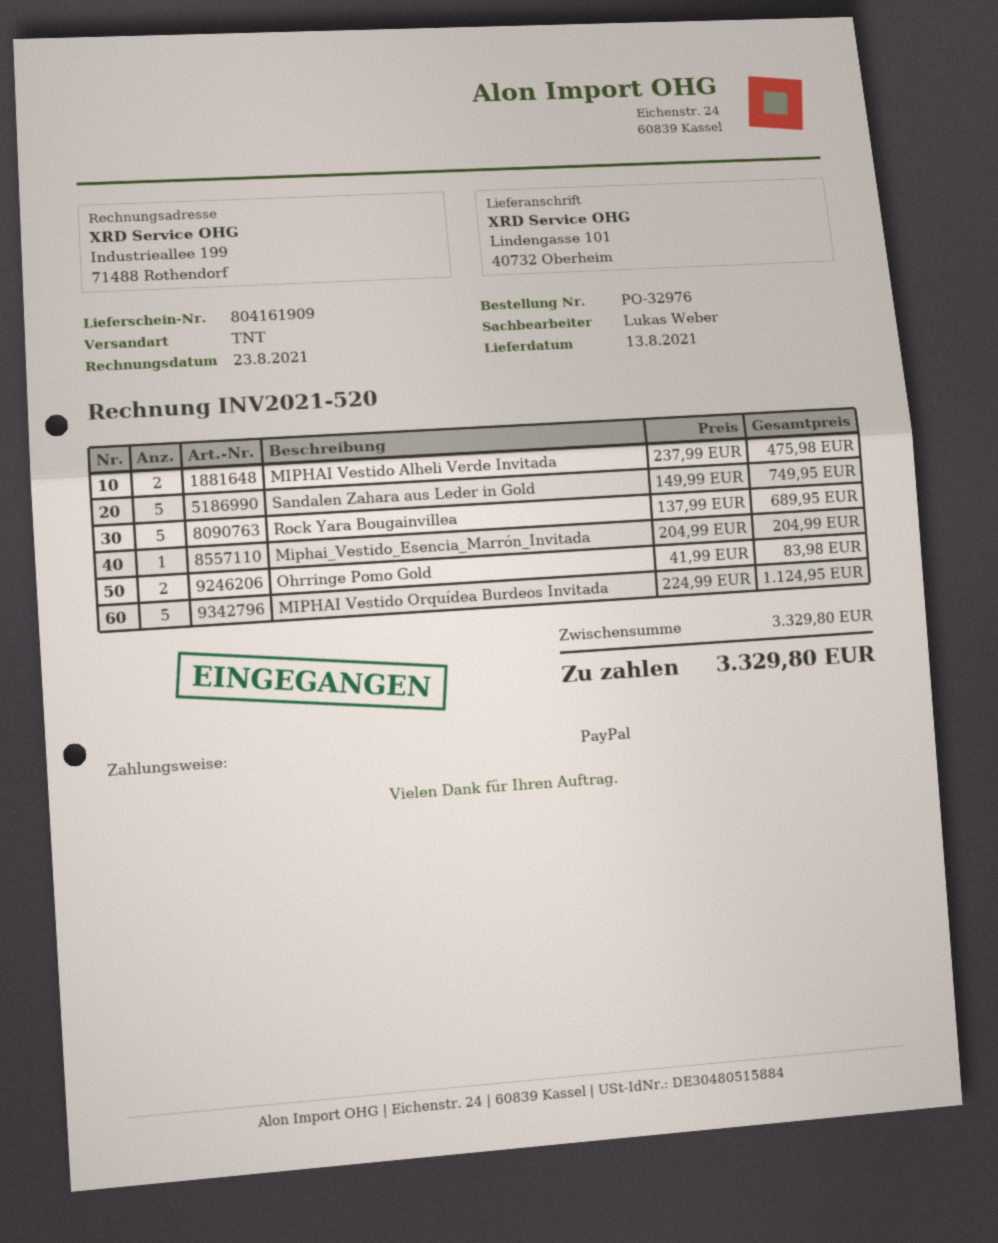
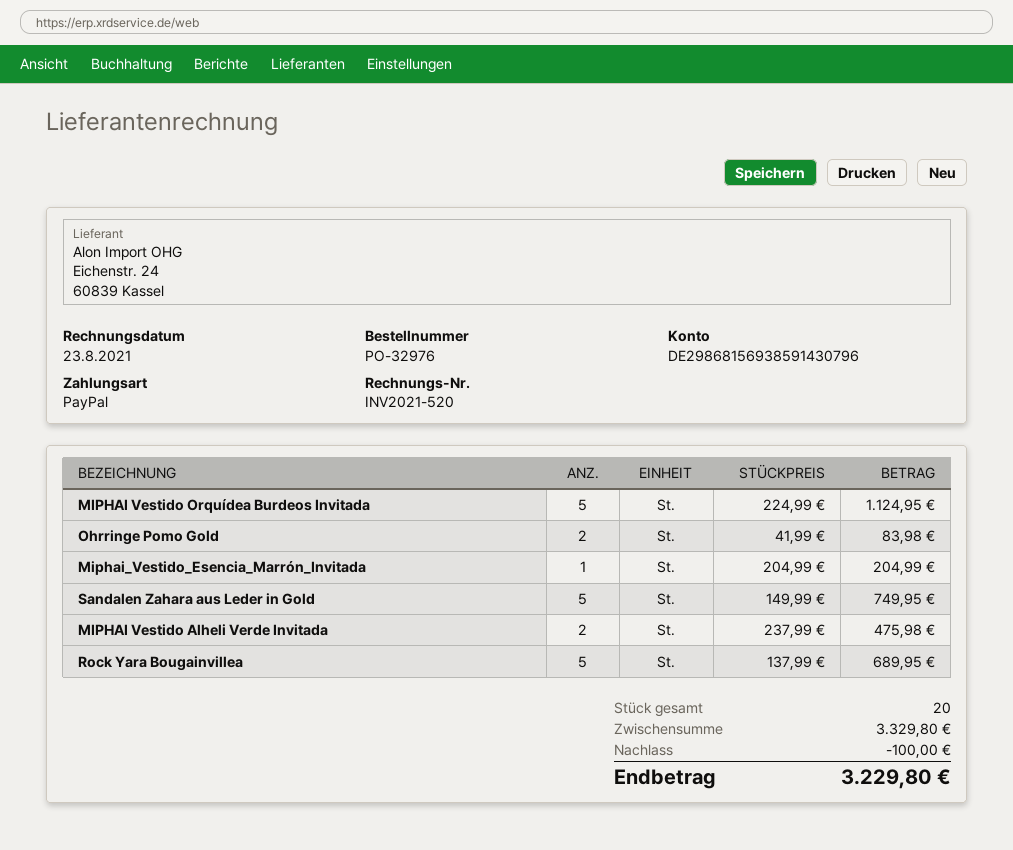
discount: none -> 100.00
total: 3329.80 -> 3229.80

